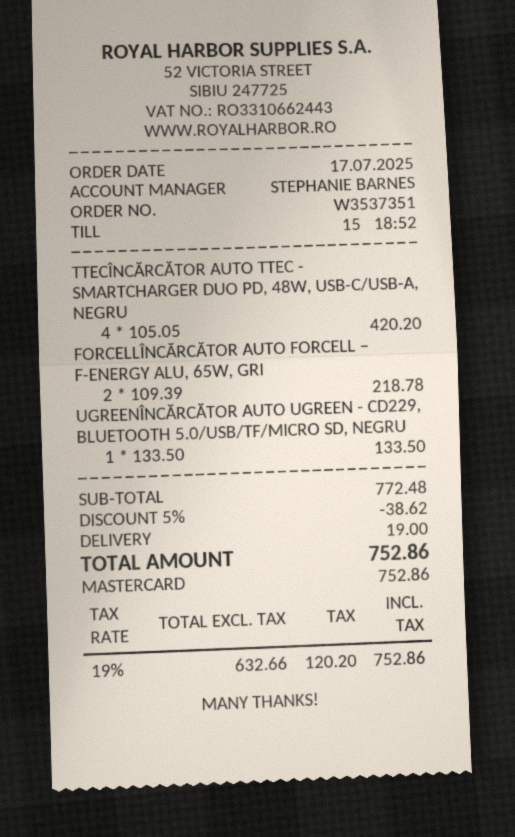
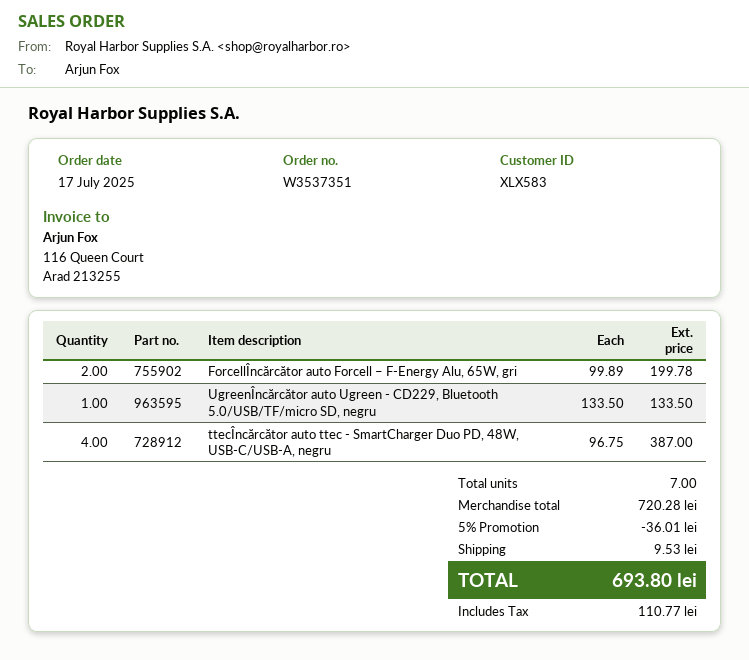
TTECÎNCĂRCĂTOR AUTO TTEC - SMARTCHARGER DUO PD, 48W, USB-C/USB-A, NEGRU: 4 x 105.05 = 420.20 -> 4 x 96.75 = 387.00
FORCELLÎNCĂRCĂTOR AUTO FORCELL – F-ENERGY ALU, 65W, GRI: 2 x 109.39 = 218.78 -> 2 x 99.89 = 199.78
subtotal: 772.48 -> 720.28
discount: 5% = 38.62 -> 5% = 36.01
shipping: 19.00 -> 9.53
tax: 120.20 -> 110.77
total: 752.86 -> 693.80

